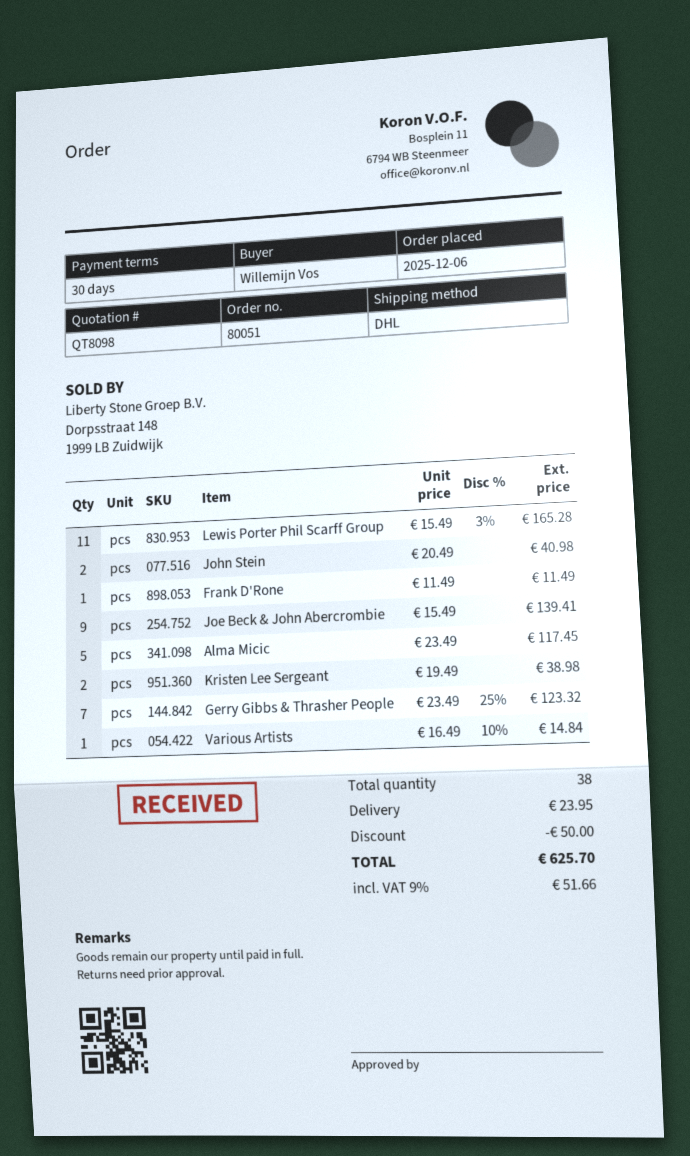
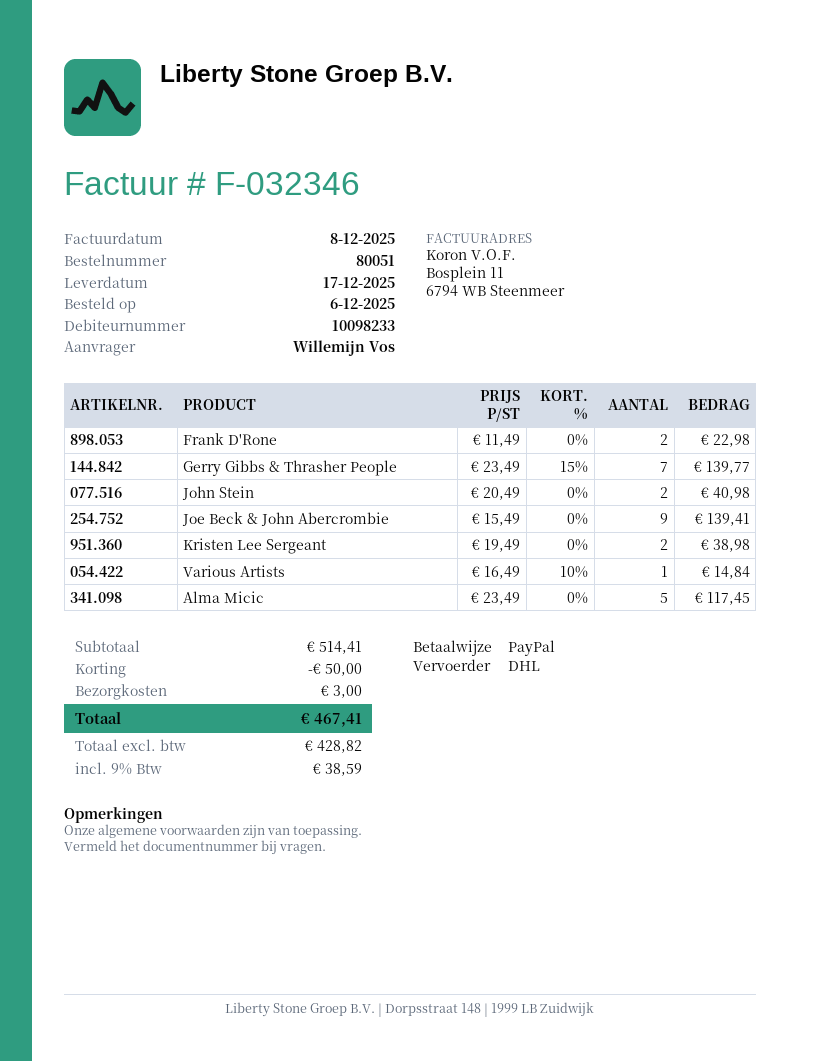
Lewis Porter Phil Scarff Group: 11 x 15.49 - 3% = 165.28 -> none
Frank D'Rone: 1 x 11.49 = 11.49 -> 2 x 11.49 = 22.98
Gerry Gibbs & Thrasher People: 7 x 23.49 - 25% = 123.32 -> 7 x 23.49 - 15% = 139.77
shipping: 23.95 -> 3.00
tax: 9% = 51.66 -> 9% = 38.59
total: 625.70 -> 467.41

